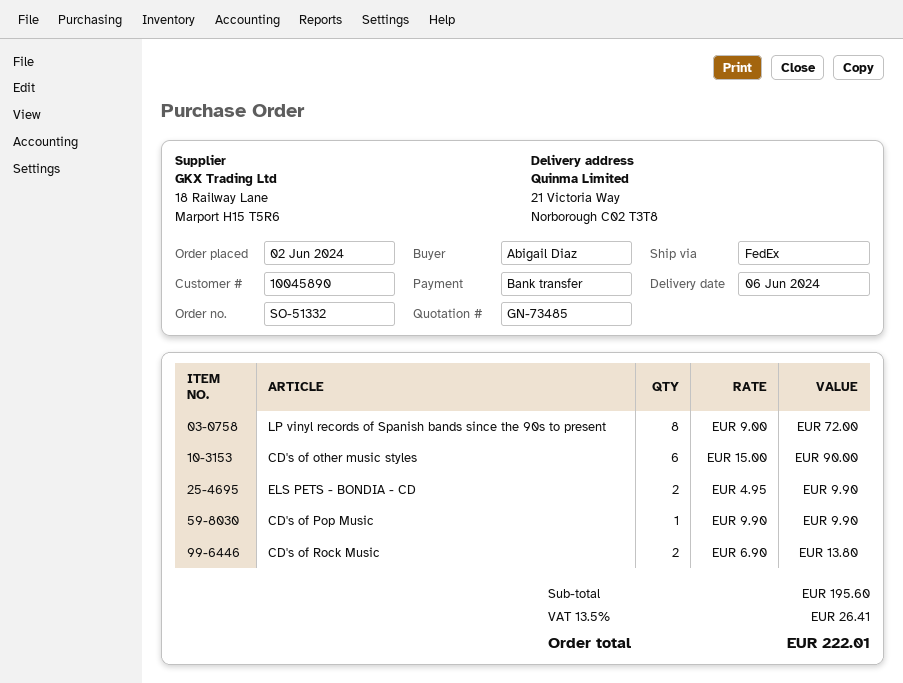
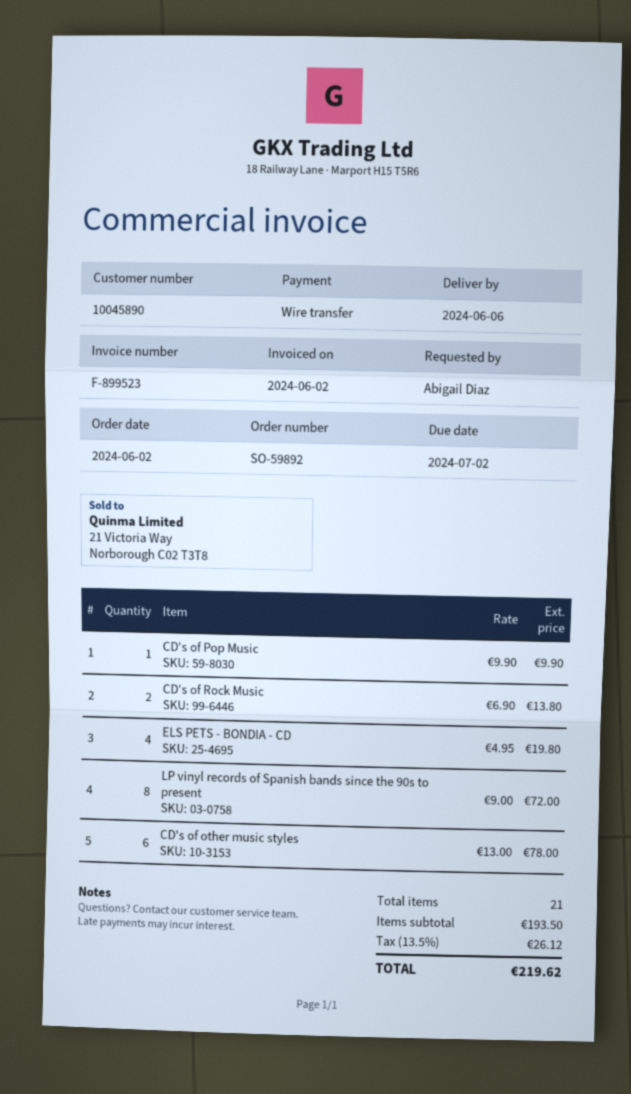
order number: SO-51332 -> SO-59892
CD's of other music styles: 6 x 15.00 = 90.00 -> 6 x 13.00 = 78.00
ELS PETS - BONDIA - CD: 2 x 4.95 = 9.90 -> 4 x 4.95 = 19.80
subtotal: 195.60 -> 193.50
tax: 13.5% = 26.41 -> 13.5% = 26.12
total: 222.01 -> 219.62

